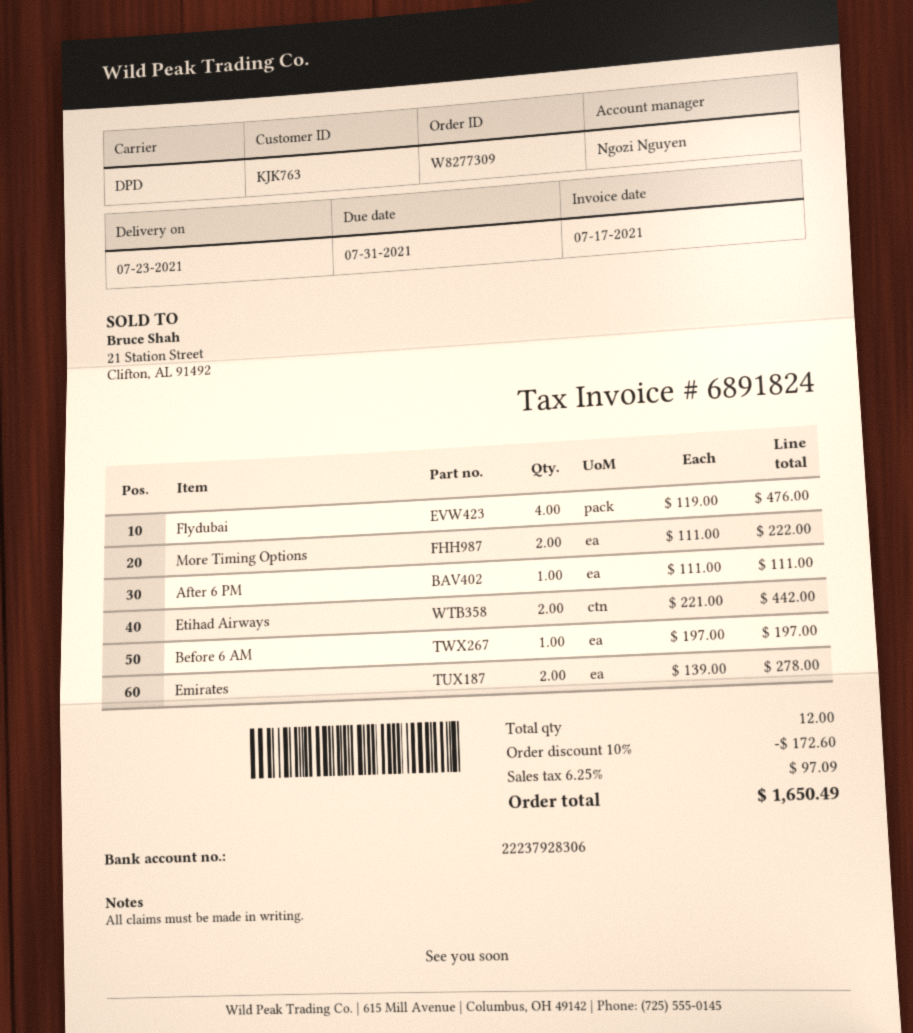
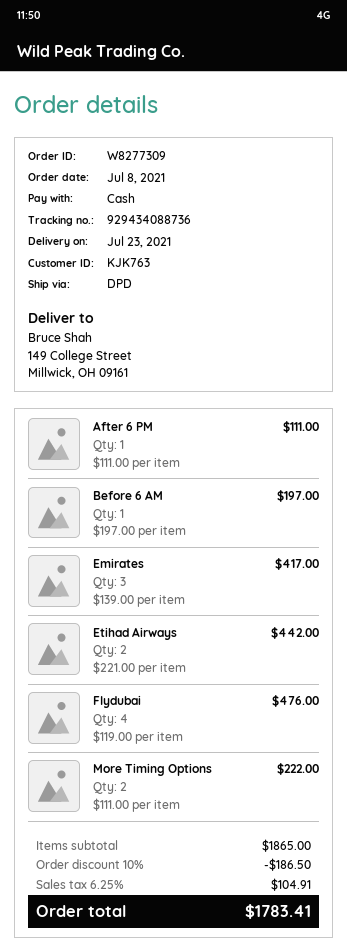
Emirates: 2 x 139.00 = 278.00 -> 3 x 139.00 = 417.00
discount: 10% = 172.60 -> 10% = 186.50
tax: 6.25% = 97.09 -> 6.25% = 104.91
total: 1650.49 -> 1783.41

